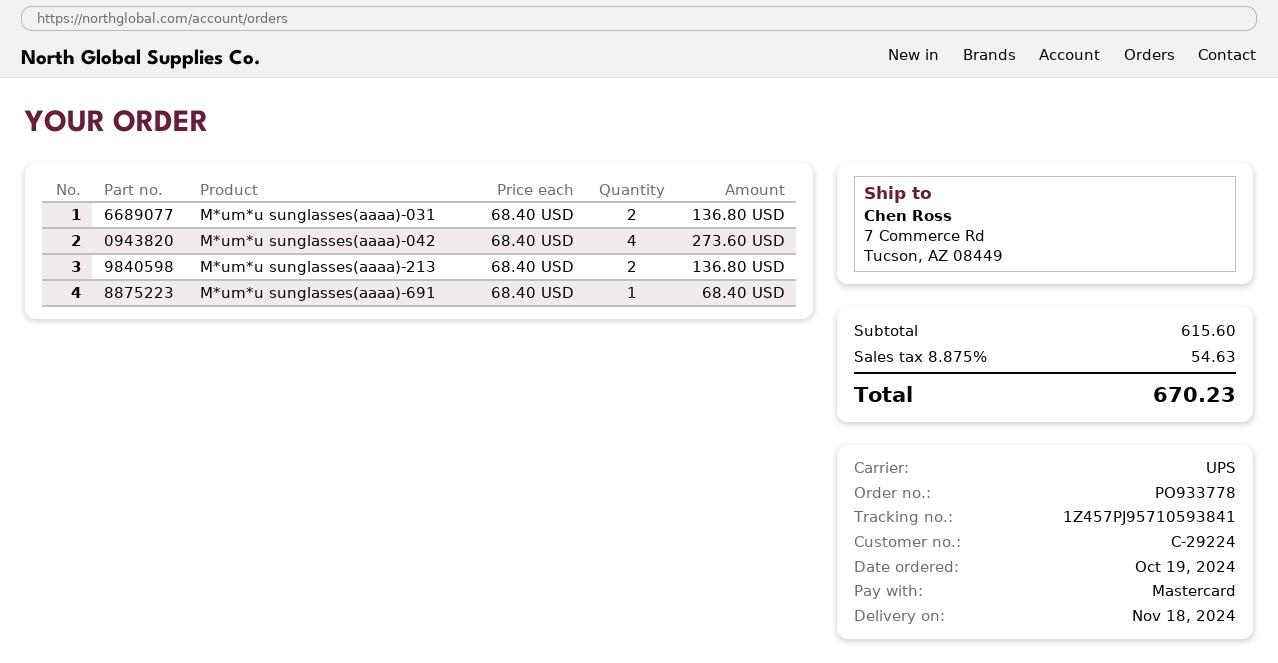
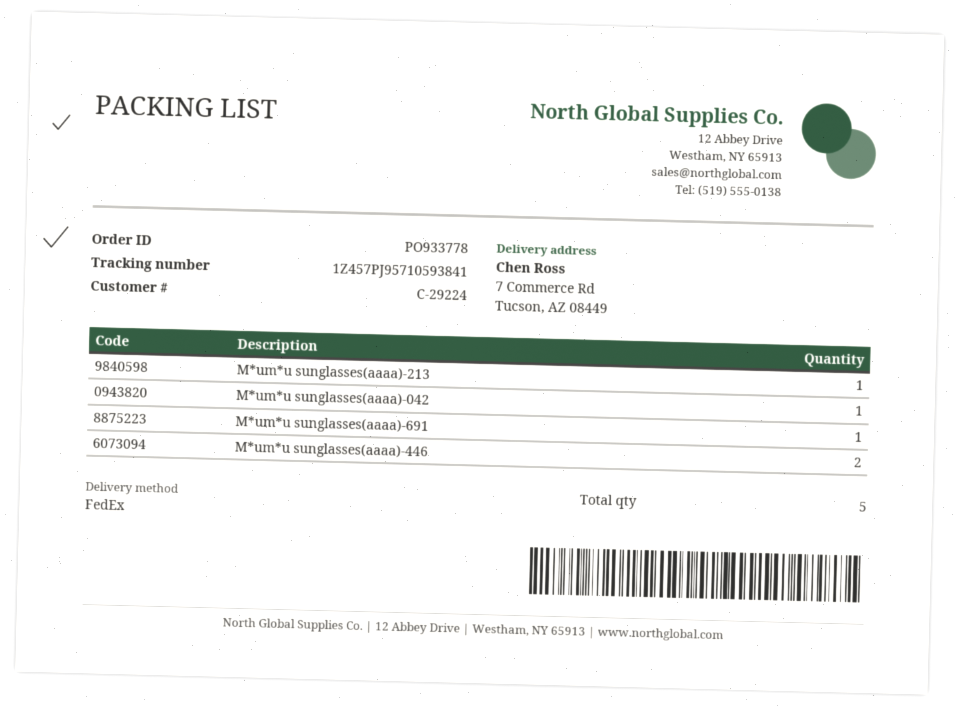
shipping method: UPS -> FedEx
M*um*u sunglasses(aaaa)-031: 2 -> none
M*um*u sunglasses(aaaa)-042: 4 -> 1
M*um*u sunglasses(aaaa)-213: 2 -> 1
M*um*u sunglasses(aaaa)-446: none -> 2

